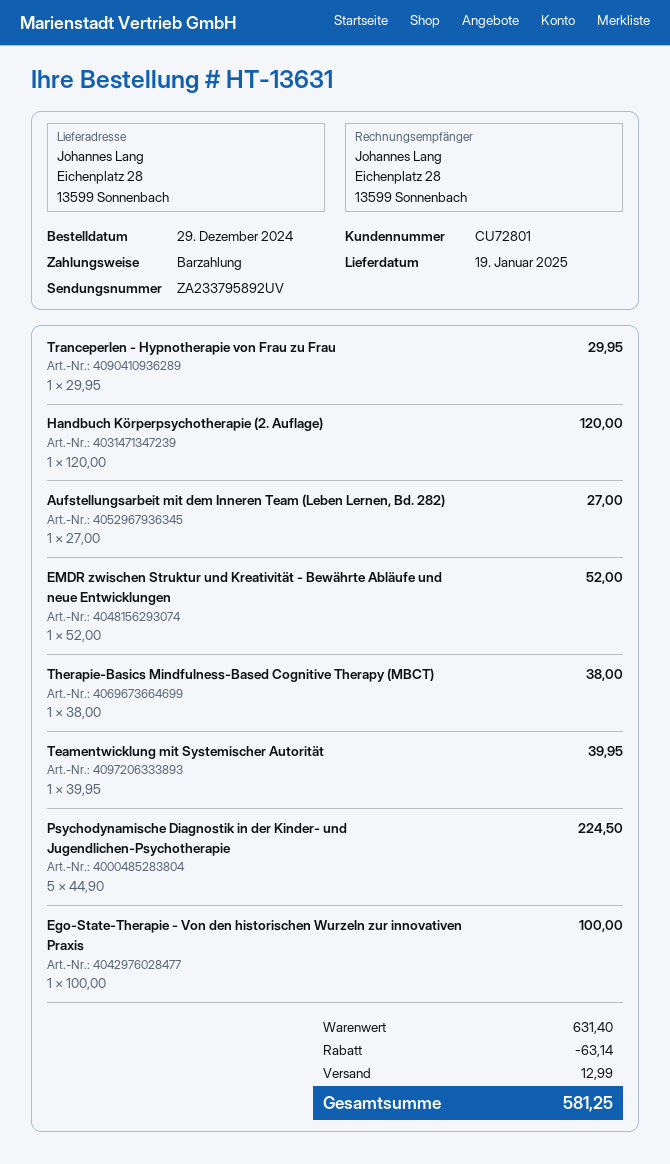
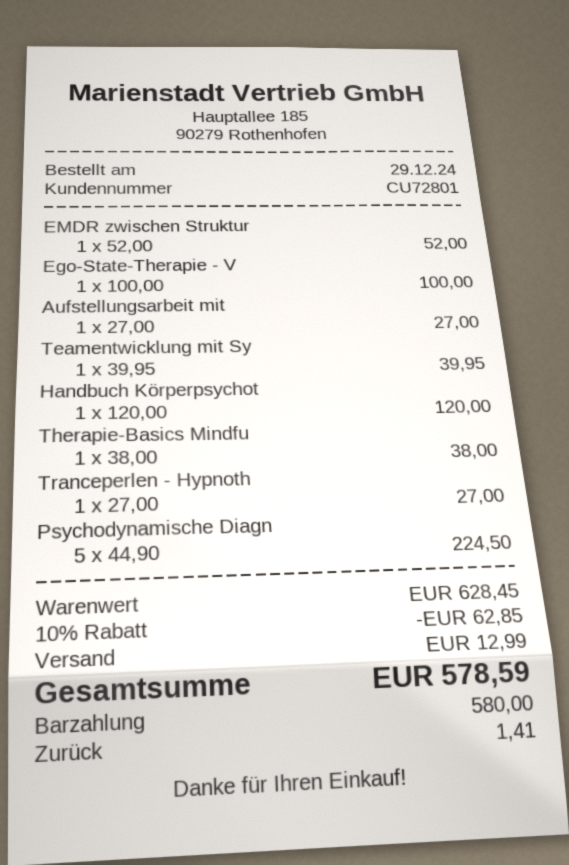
Tranceperlen - Hypnotherapie von Frau zu Frau: 1 x 29.95 = 29.95 -> 1 x 27.00 = 27.00
subtotal: 631.40 -> 628.45
discount: 63.14 -> 62.85
total: 581.25 -> 578.59

